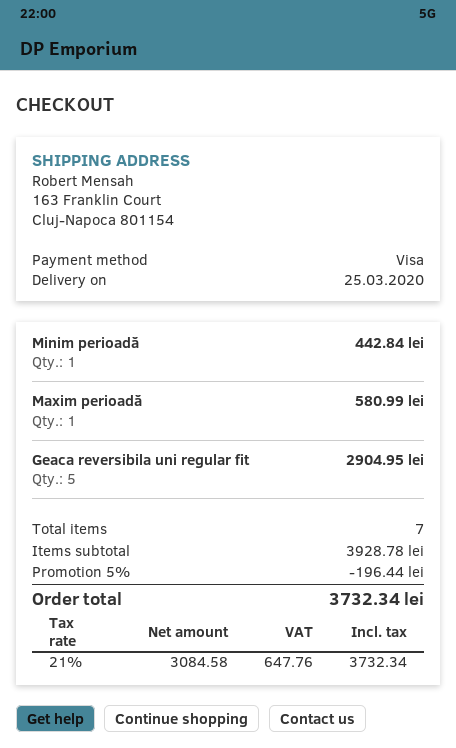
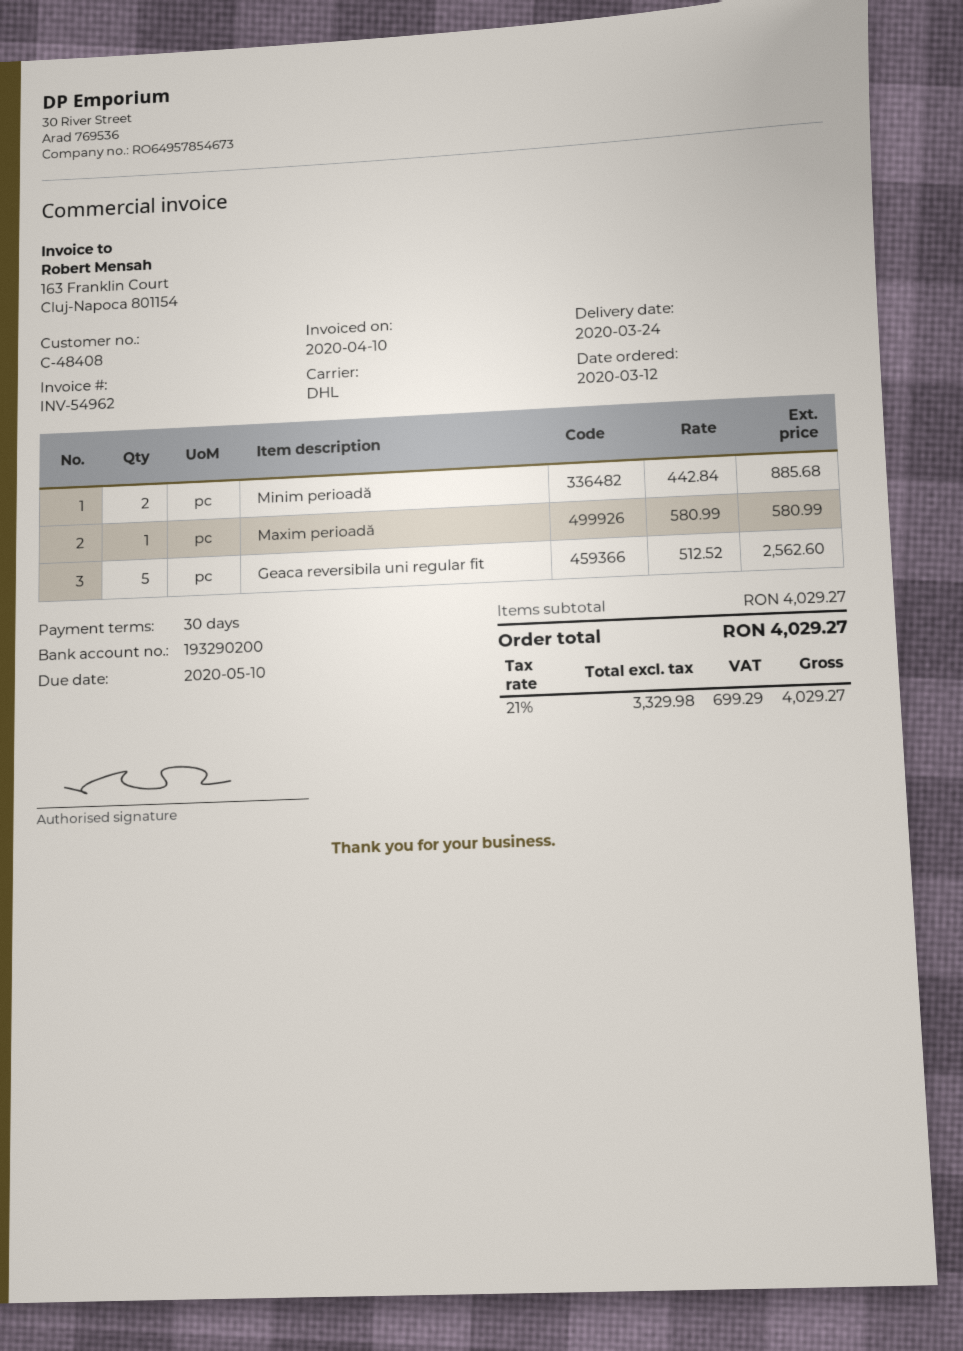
delivery date: 2020-03-25 -> 2020-03-24
Minim perioadă: 1 for 442.84 -> 2 for 885.68
Geaca reversibila uni regular fit: 5 for 2904.95 -> 5 for 2562.60
subtotal: 3928.78 -> 4029.27
discount: 5% = 196.44 -> none
net: 3084.58 -> 3329.98
tax: 21% = 647.76 -> 21% = 699.29
total: 3732.34 -> 4029.27

